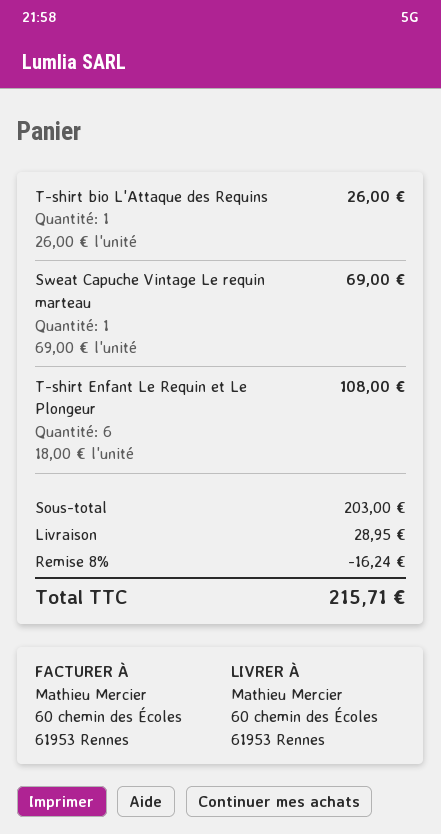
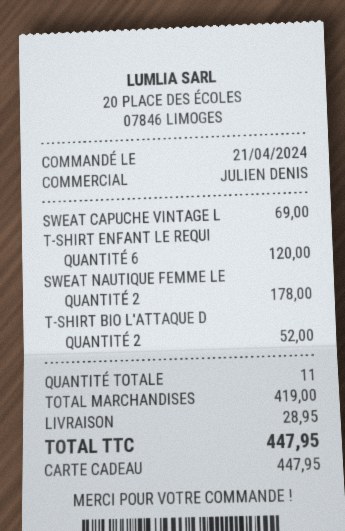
T-shirt bio L'Attaque des Requins: 1 for 26.00 -> 2 for 52.00
T-shirt Enfant Le Requin et Le Plongeur: 6 for 108.00 -> 6 for 120.00
SWEAT NAUTIQUE FEMME LE: none -> 2 for 178.00
subtotal: 203.00 -> 419.00
discount: 8% = 16.24 -> none
total: 215.71 -> 447.95

